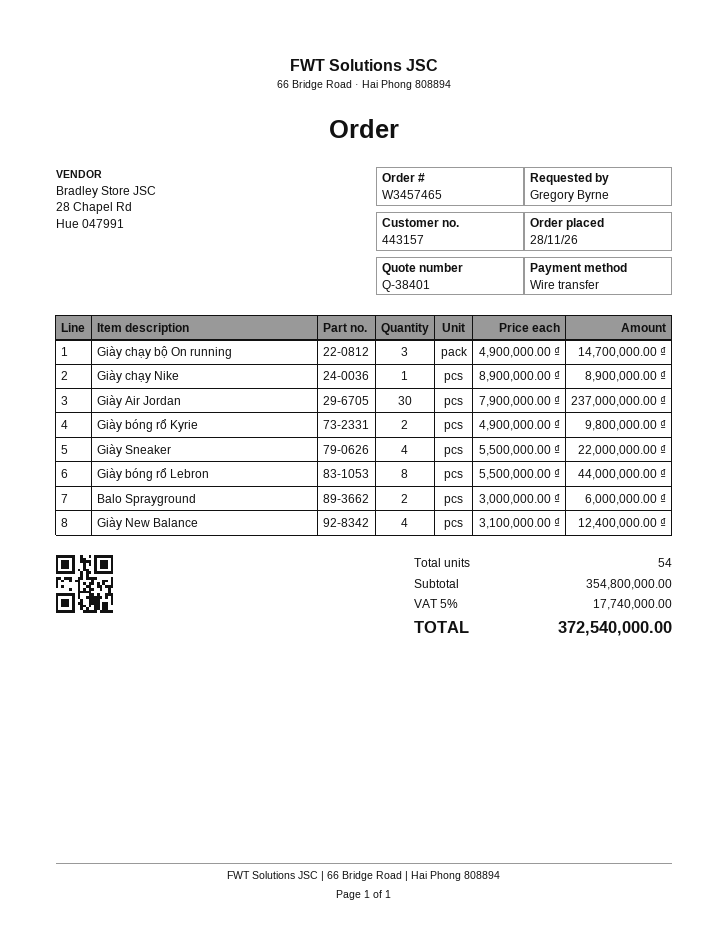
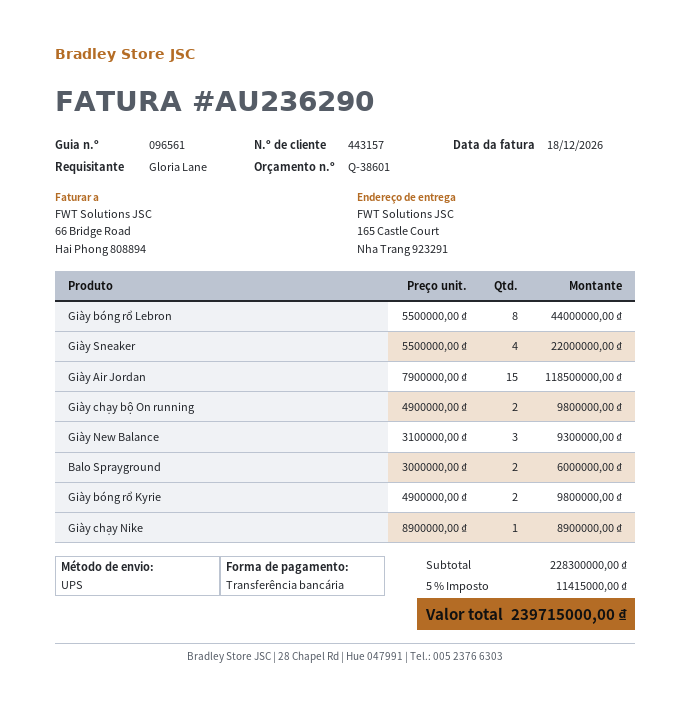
quote number: Q-38401 -> Q-38601
ordered by: Gregory Byrne -> Gloria Lane
Giày chạy bộ On running: 3 x 4900000.00 = 14700000.00 -> 2 x 4900000.00 = 9800000.00
Giày Air Jordan: 30 x 7900000.00 = 237000000.00 -> 15 x 7900000.00 = 118500000.00
Giày New Balance: 4 x 3100000.00 = 12400000.00 -> 3 x 3100000.00 = 9300000.00
subtotal: 354800000.00 -> 228300000.00
tax: 5% = 17740000.00 -> 5% = 11415000.00
total: 372540000.00 -> 239715000.00

